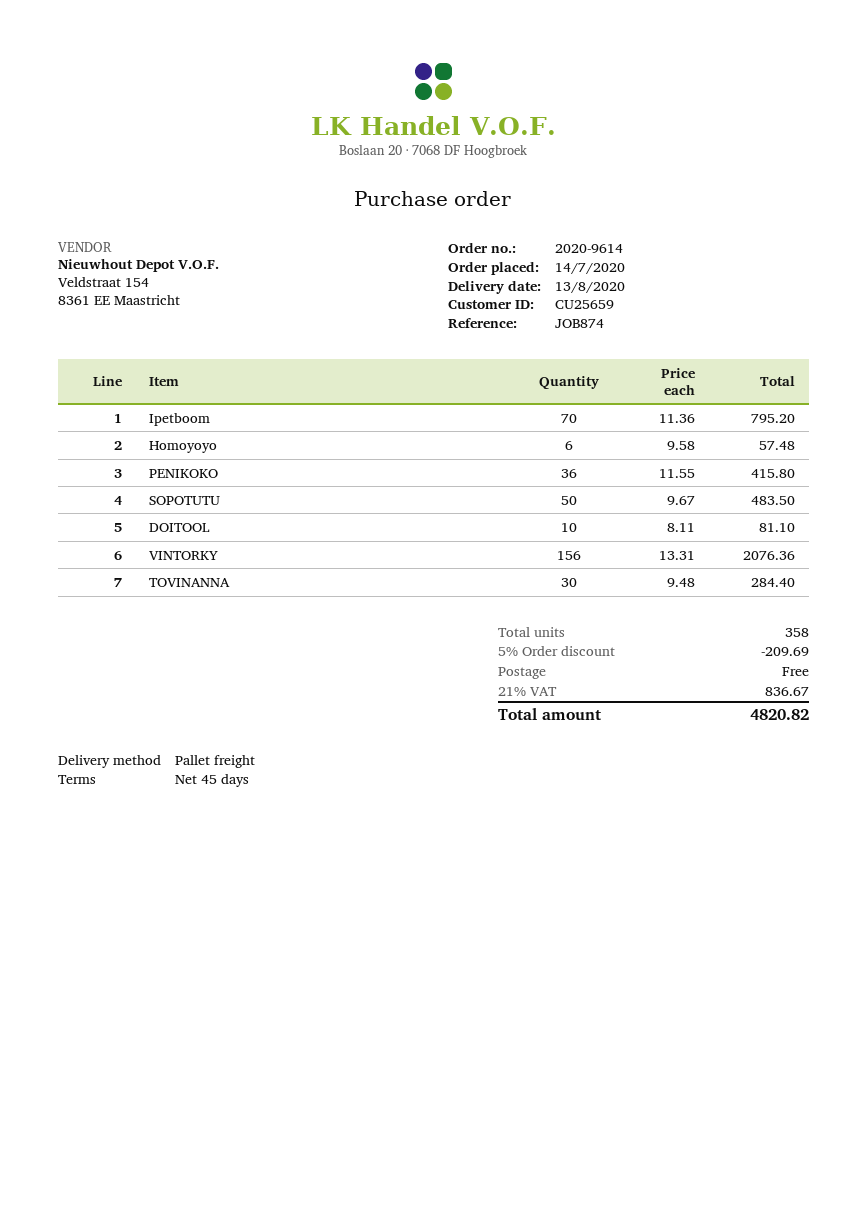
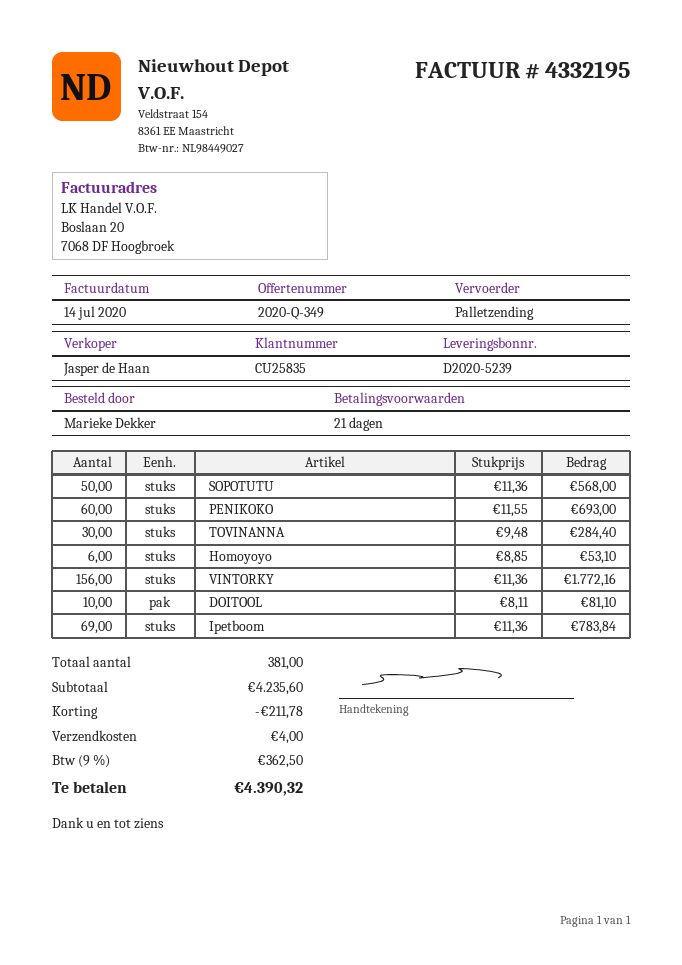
payment terms: 45 days -> 21 days
customer number: CU25659 -> CU25835
Ipetboom: 70 x 11.36 = 795.20 -> 69 x 11.36 = 783.84
Homoyoyo: 6 x 9.58 = 57.48 -> 6 x 8.85 = 53.10
PENIKOKO: 36 x 11.55 = 415.80 -> 60 x 11.55 = 693.00
SOPOTUTU: 50 x 9.67 = 483.50 -> 50 x 11.36 = 568.00
VINTORKY: 156 x 13.31 = 2076.36 -> 156 x 11.36 = 1772.16
total quantity: 358 -> 381
discount: 209.69 -> 211.78
shipping: 0.00 -> 4.00
tax: 21% = 836.67 -> 9% = 362.50
total: 4820.82 -> 4390.32

